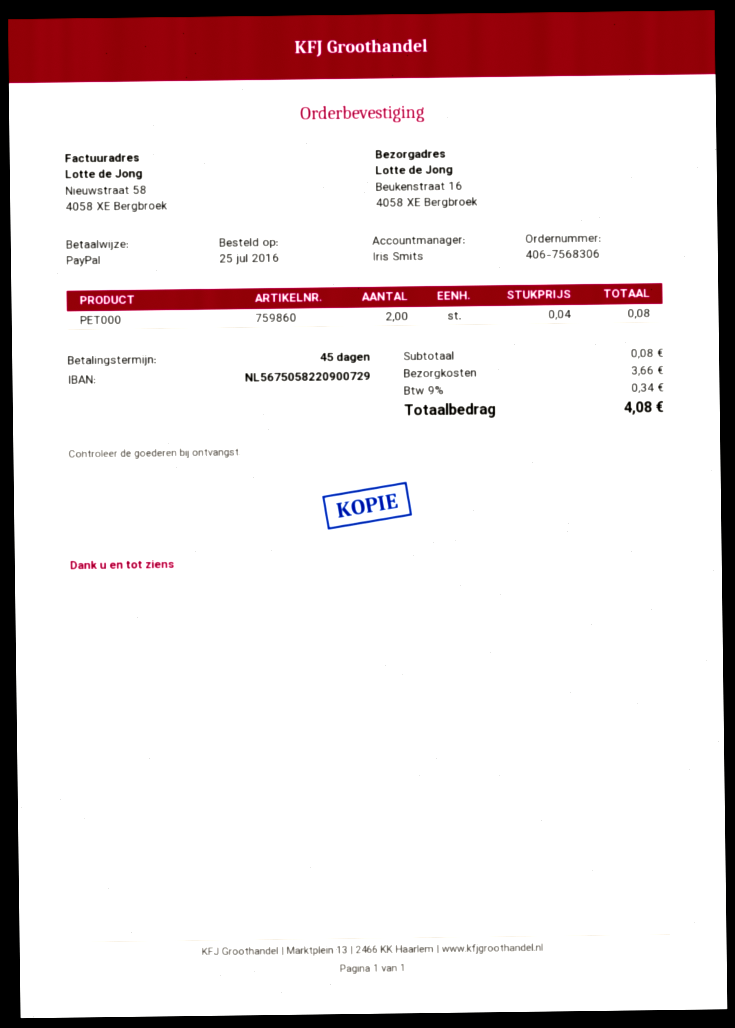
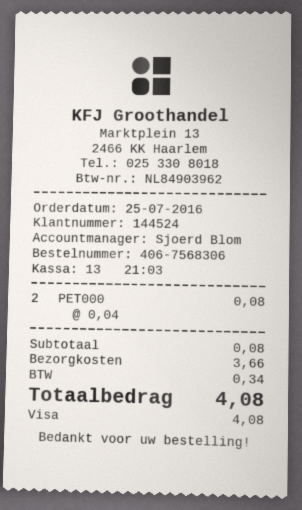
sales rep: Iris Smits -> Sjoerd Blom
payment method: PayPal -> Visa

